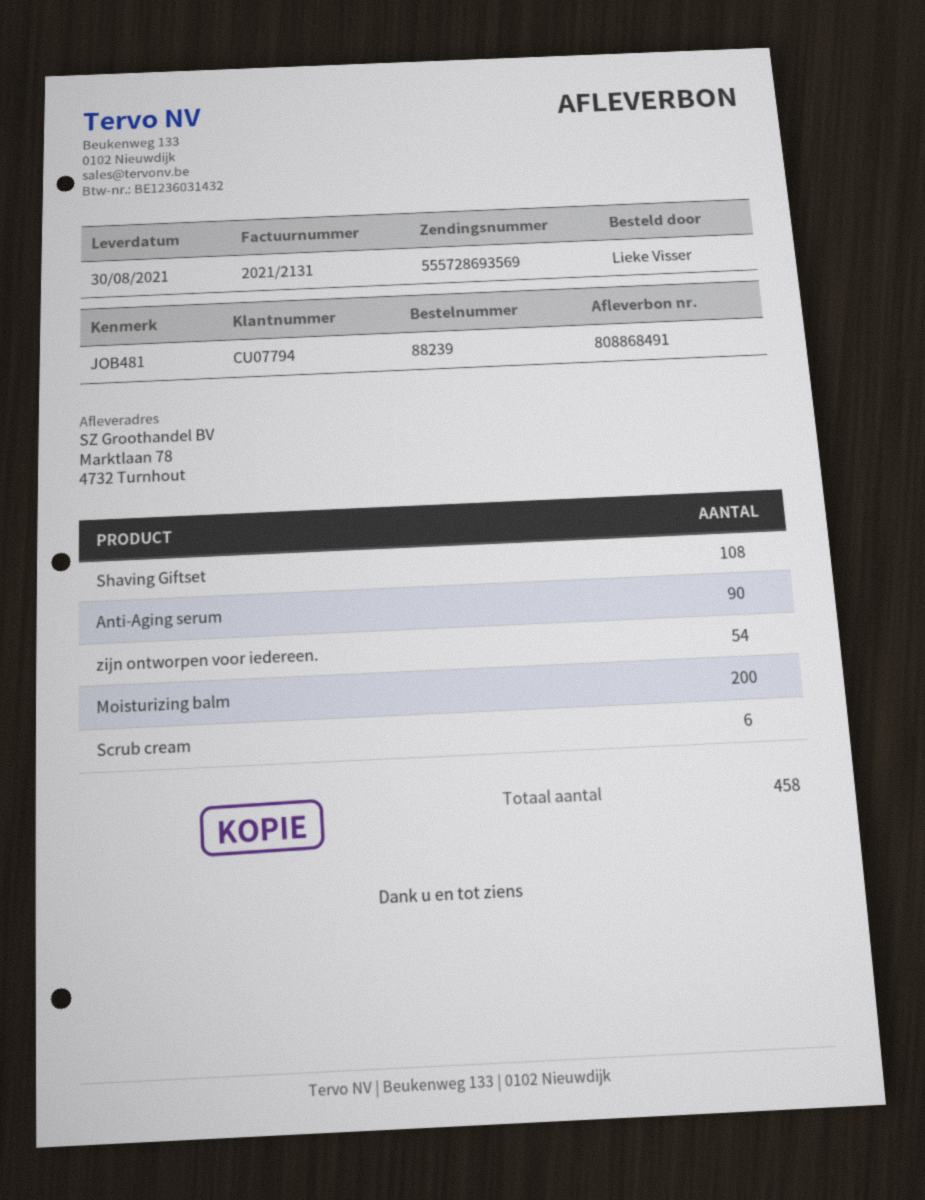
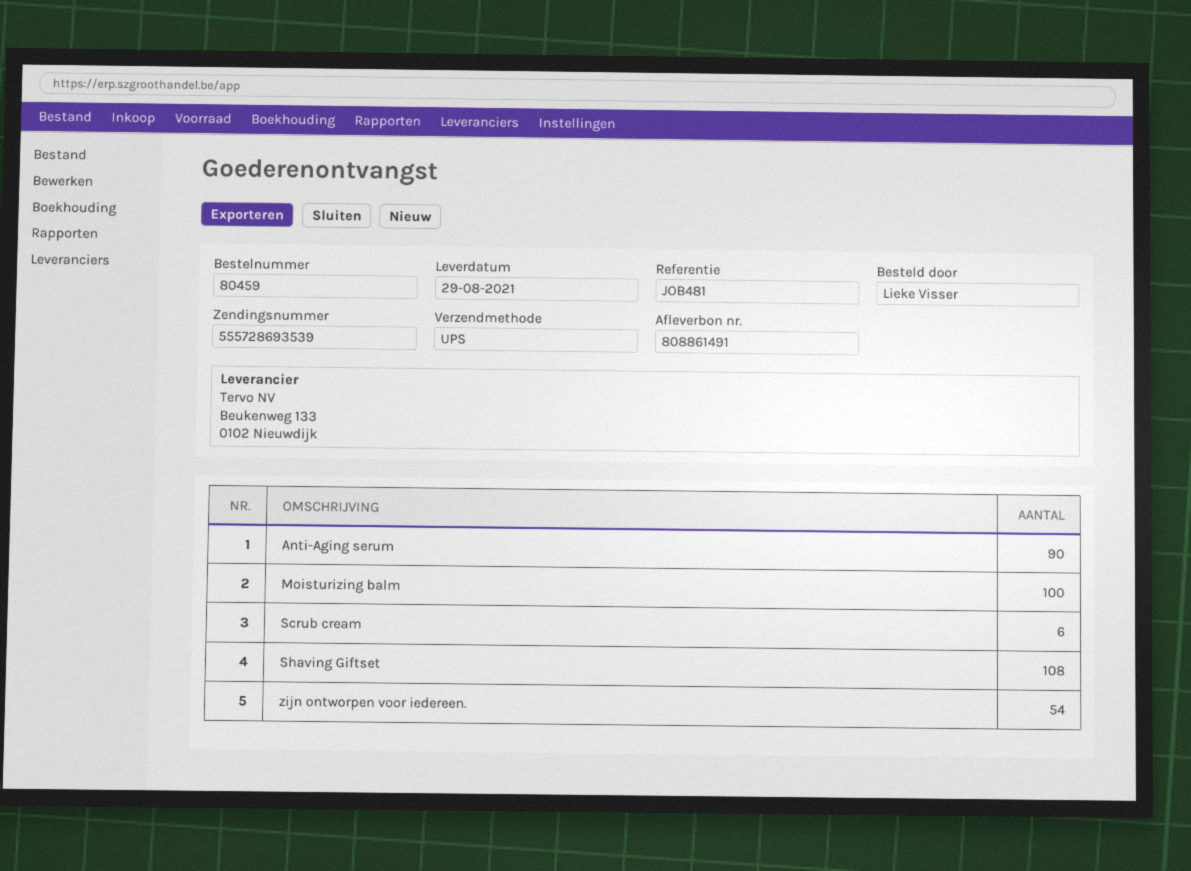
order number: 88239 -> 80459
delivery note number: 808868491 -> 808861491
delivery date: 2021-08-30 -> 2021-08-29
tracking number: 555728693569 -> 555728693539
Moisturizing balm: 200 -> 100

